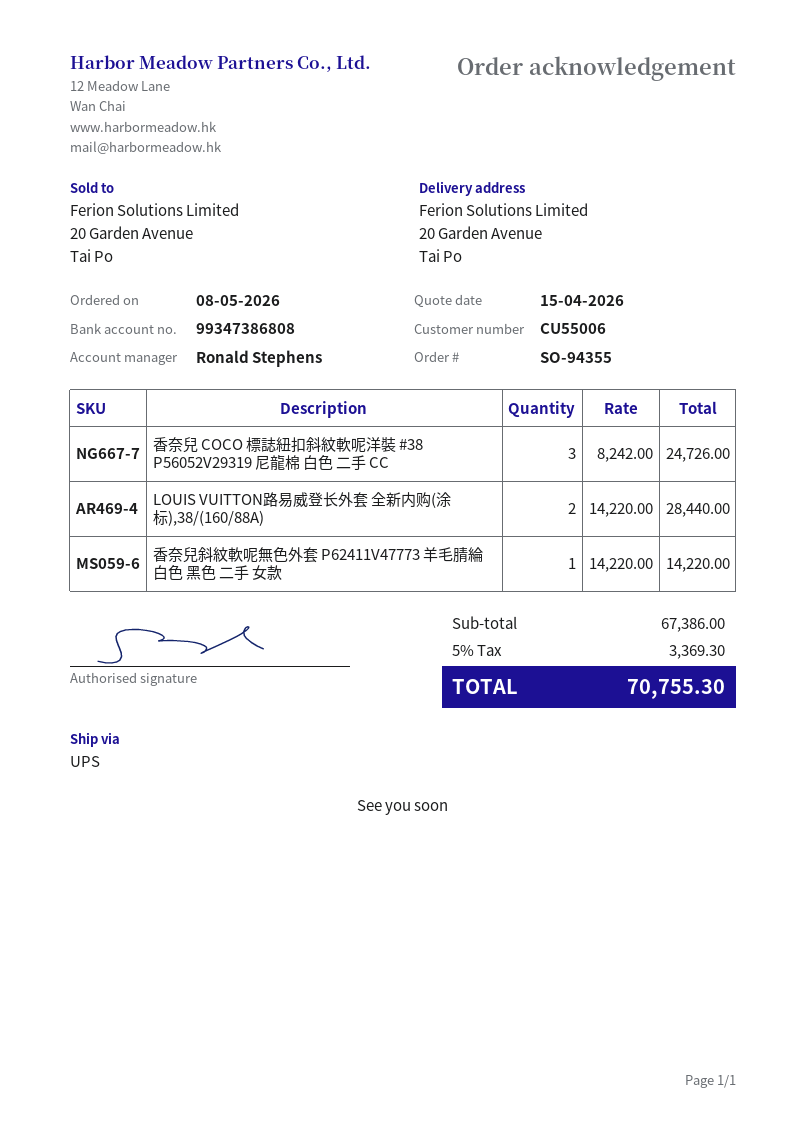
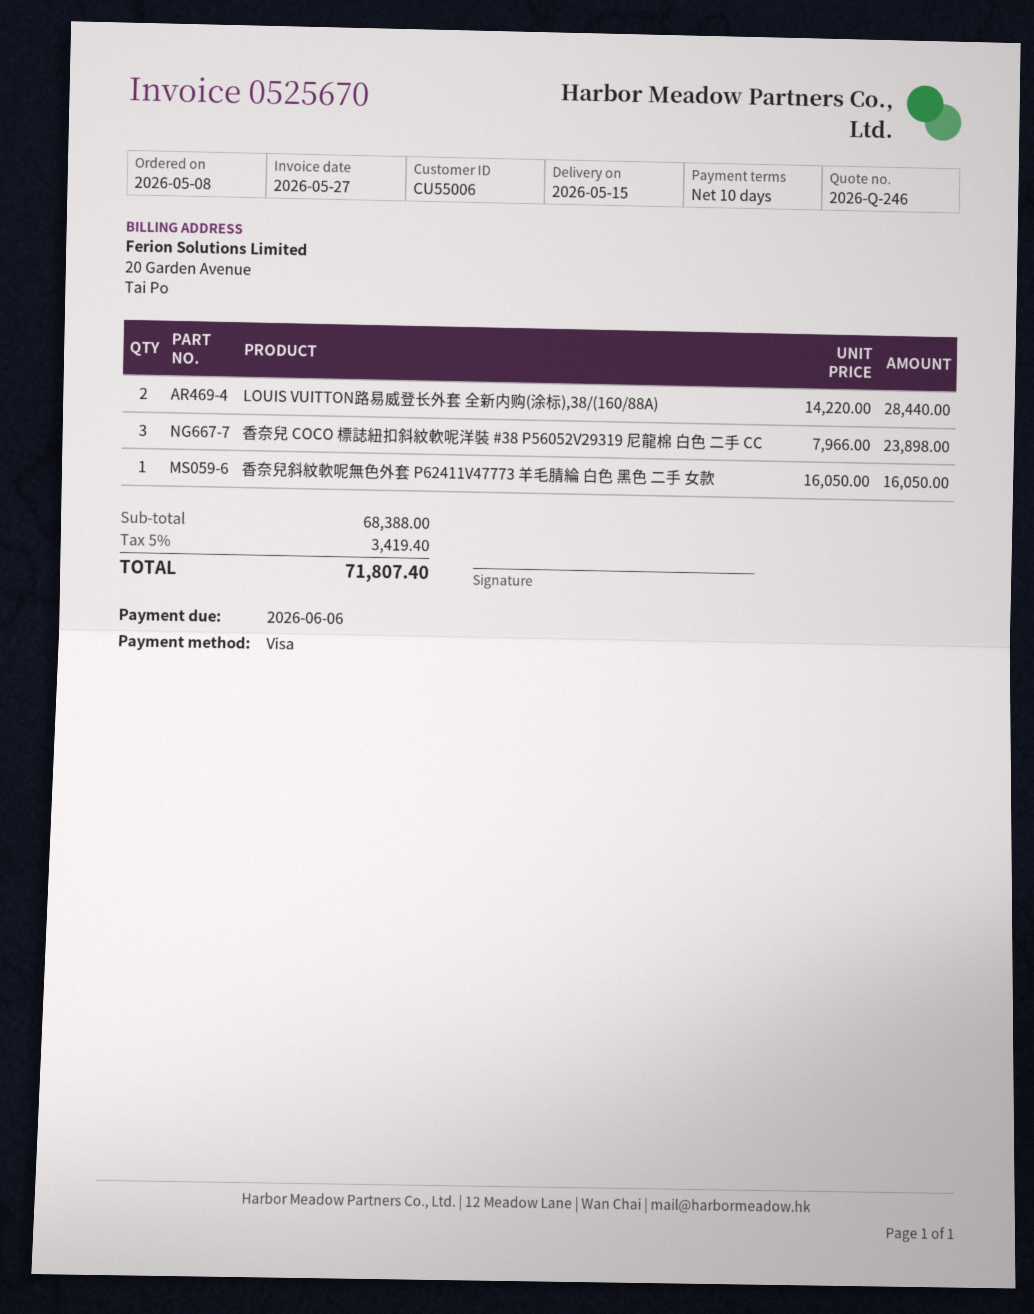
香奈兒 COCO 標誌紐扣斜紋軟呢洋裝 #38 P56052V29319 尼龍棉 白色 二手 CC: 3 x 8242.00 = 24726.00 -> 3 x 7966.00 = 23898.00
香奈兒斜紋軟呢無色外套 P62411V47773 羊毛腈綸 白色 黑色 二手 女款: 1 x 14220.00 = 14220.00 -> 1 x 16050.00 = 16050.00
subtotal: 67386.00 -> 68388.00
tax: 5% = 3369.30 -> 5% = 3419.40
total: 70755.30 -> 71807.40

